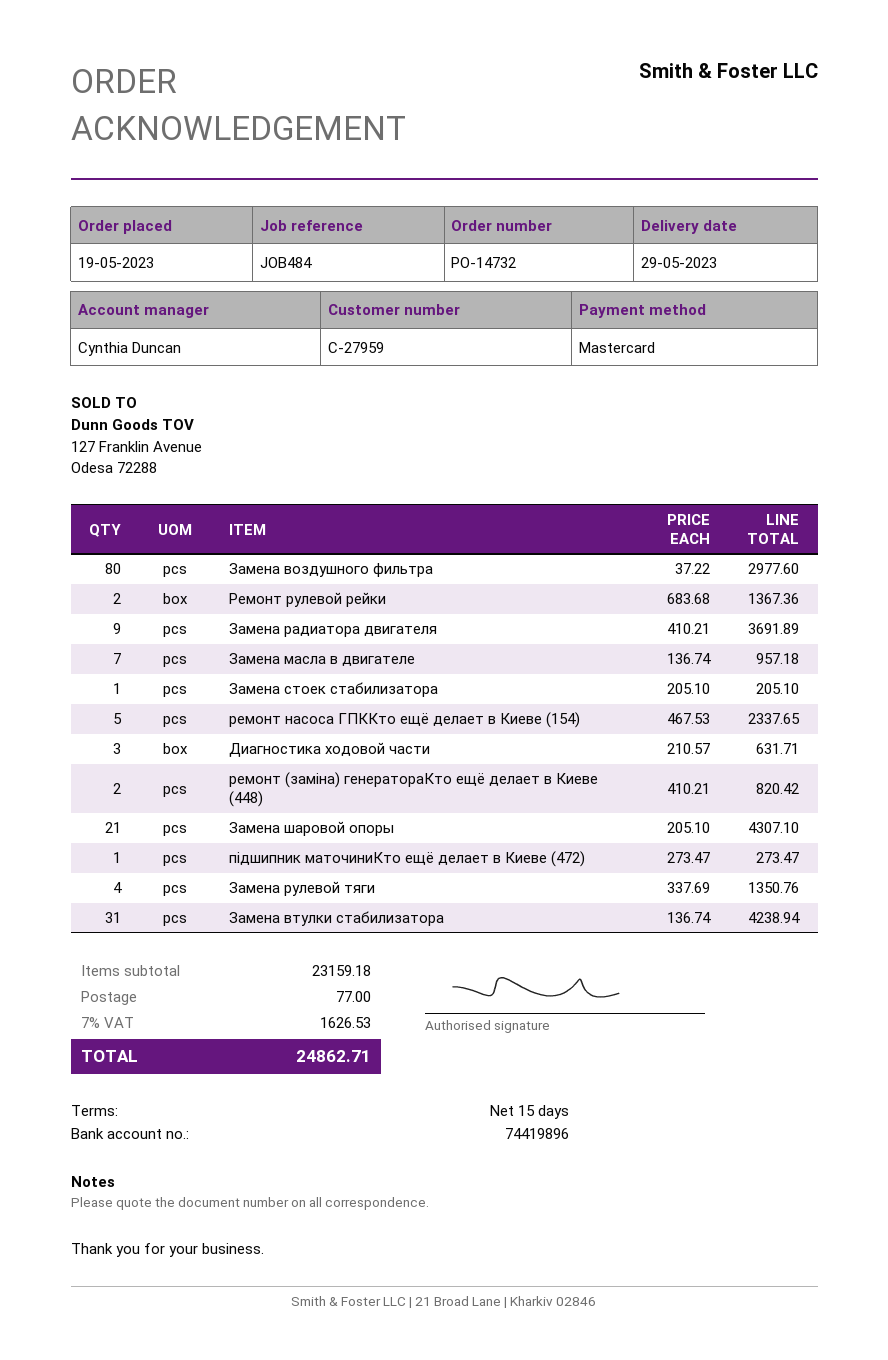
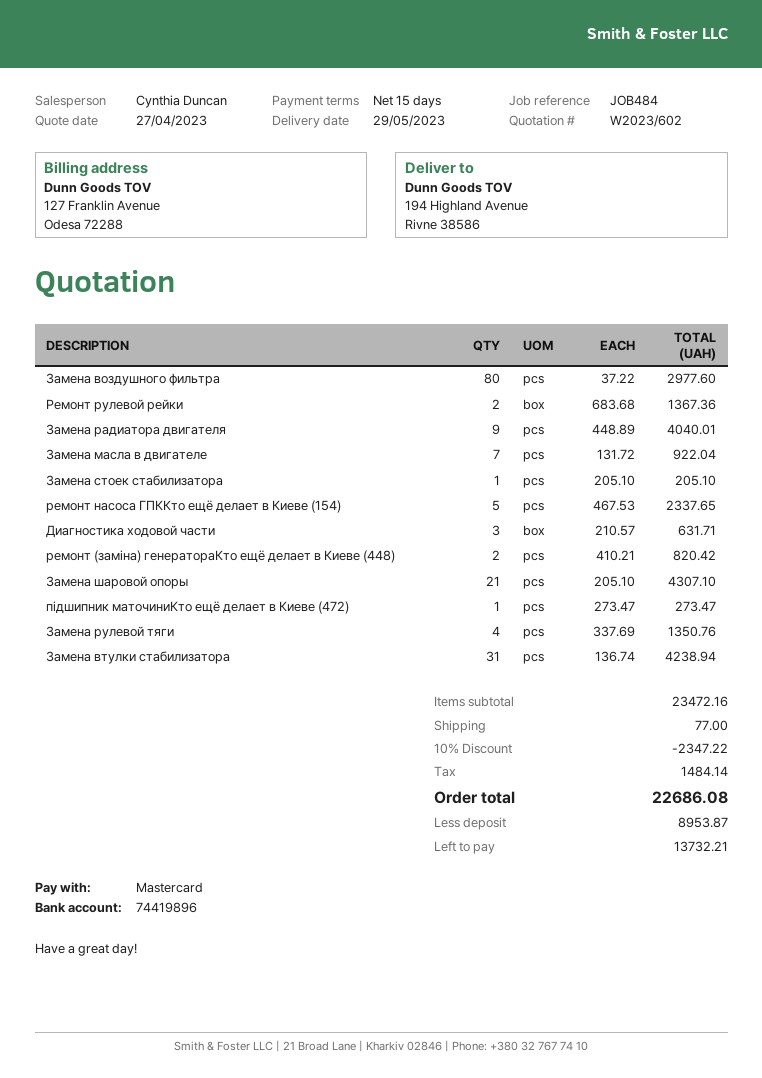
Замена радиатора двигателя: 9 x 410.21 = 3691.89 -> 9 x 448.89 = 4040.01
Замена масла в двигателе: 7 x 136.74 = 957.18 -> 7 x 131.72 = 922.04
subtotal: 23159.18 -> 23472.16
discount: none -> 10% = 2347.22
tax: 1626.53 -> 1484.14
total: 24862.71 -> 22686.08

